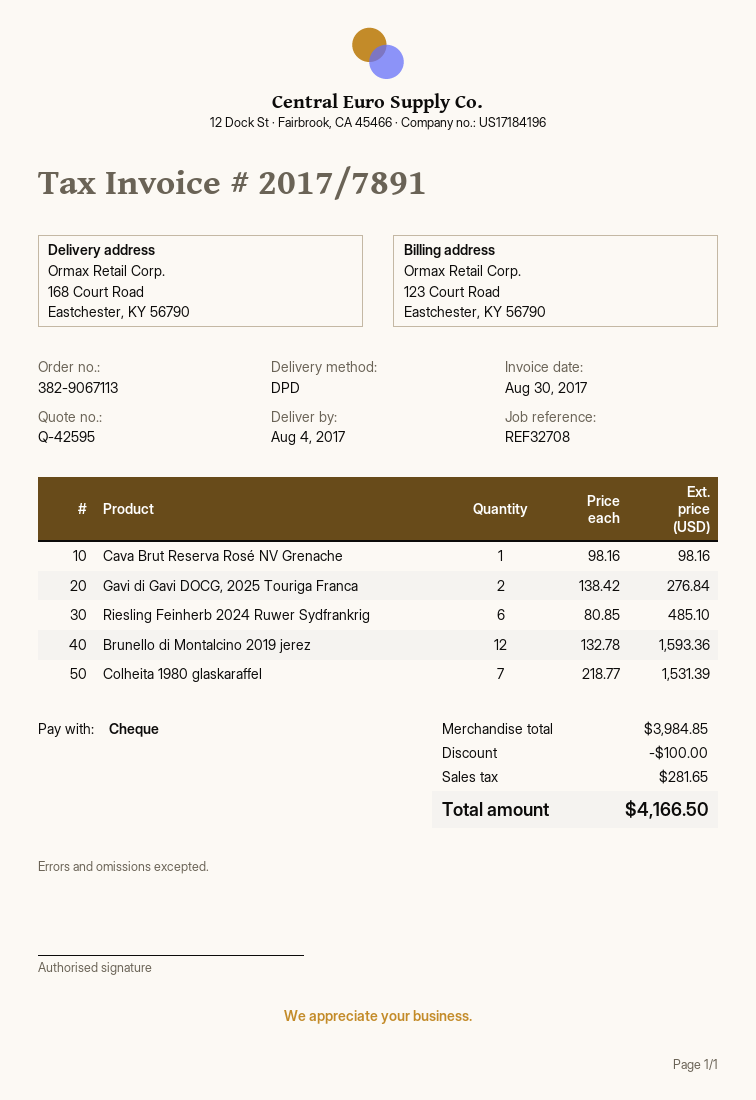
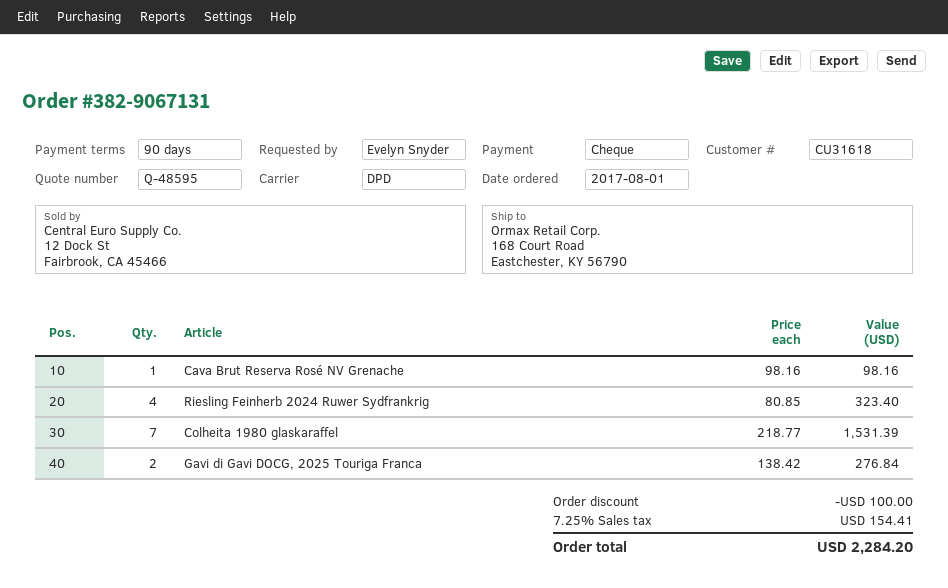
quote number: Q-42595 -> Q-48595
order number: 382-9067113 -> 382-9067131
Riesling Feinherb 2024 Ruwer Sydfrankrig: 6 x 80.85 = 485.10 -> 4 x 80.85 = 323.40
Brunello di Montalcino 2019 jerez: 12 x 132.78 = 1593.36 -> none
tax: 281.65 -> 154.41
total: 4166.50 -> 2284.20

